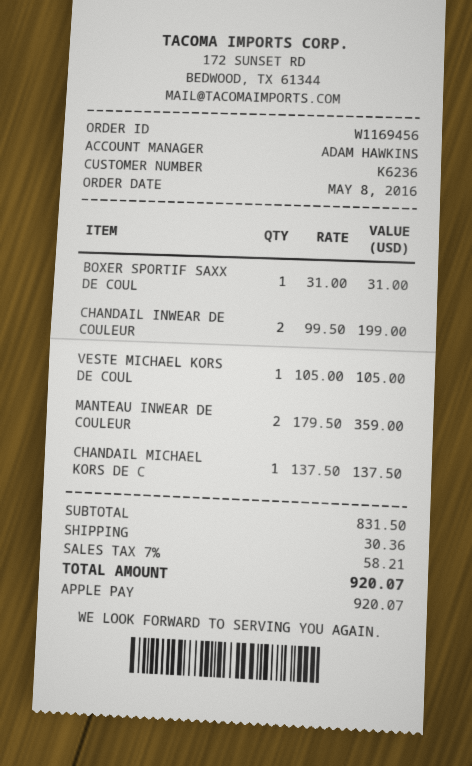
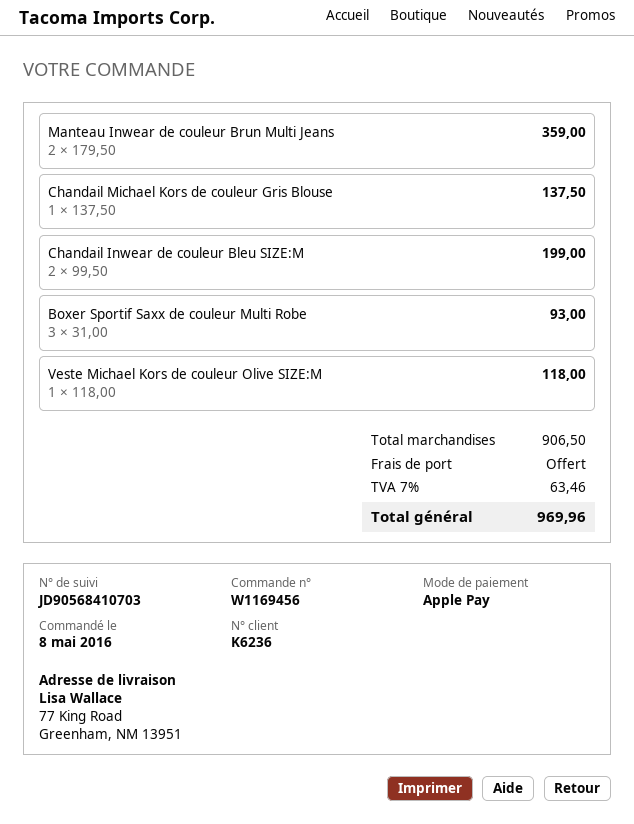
BOXER SPORTIF SAXX DE COUL: 1 x 31.00 = 31.00 -> 3 x 31.00 = 93.00
VESTE MICHAEL KORS DE COUL: 1 x 105.00 = 105.00 -> 1 x 118.00 = 118.00
subtotal: 831.50 -> 906.50
shipping: 30.36 -> 0.00
tax: 7% = 58.21 -> 7% = 63.46
total: 920.07 -> 969.96

